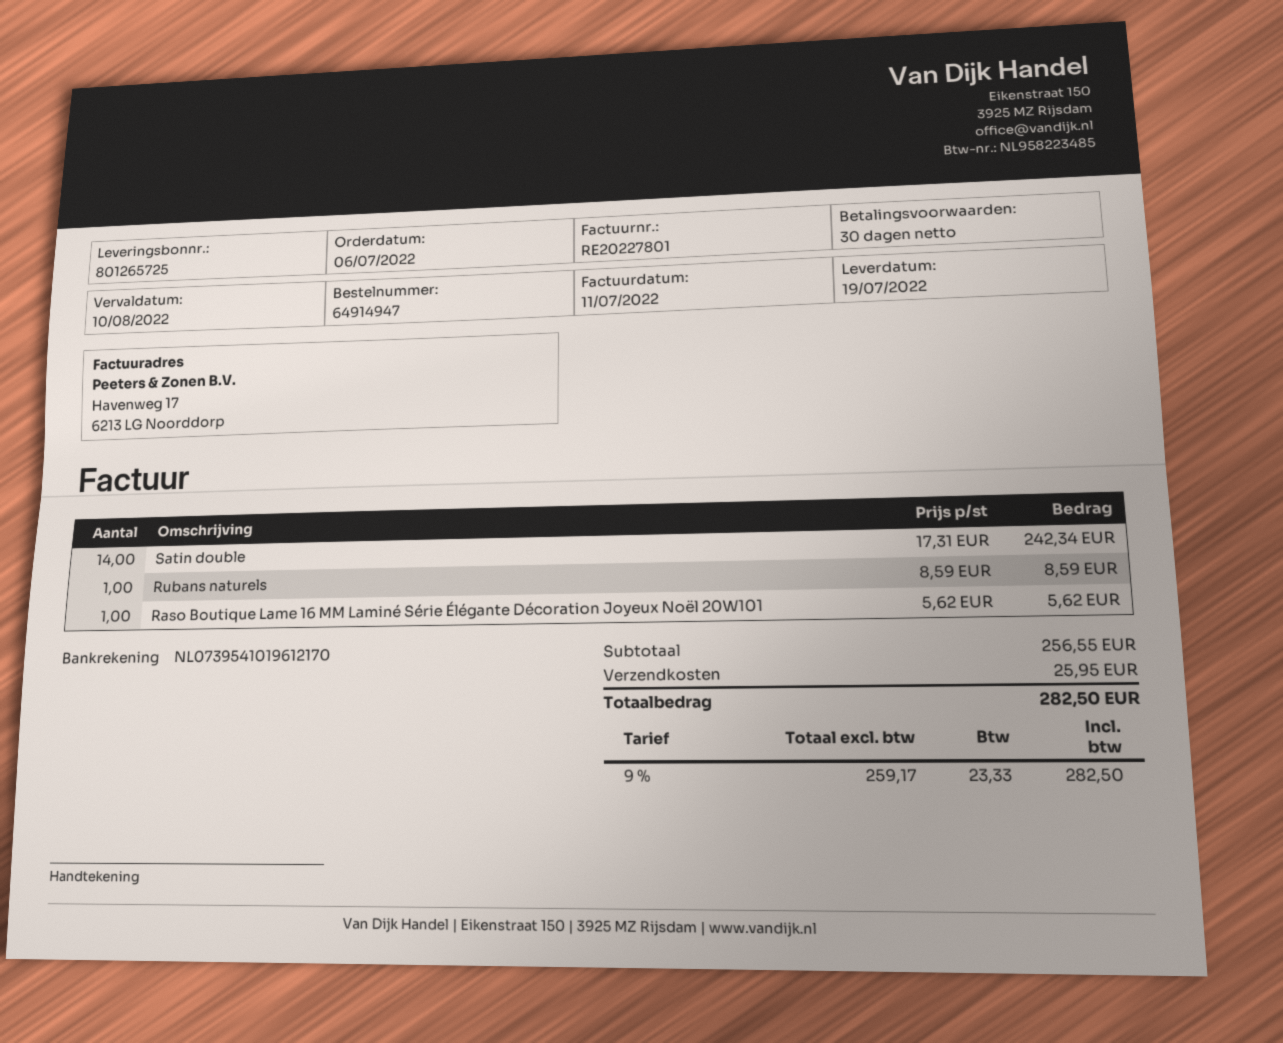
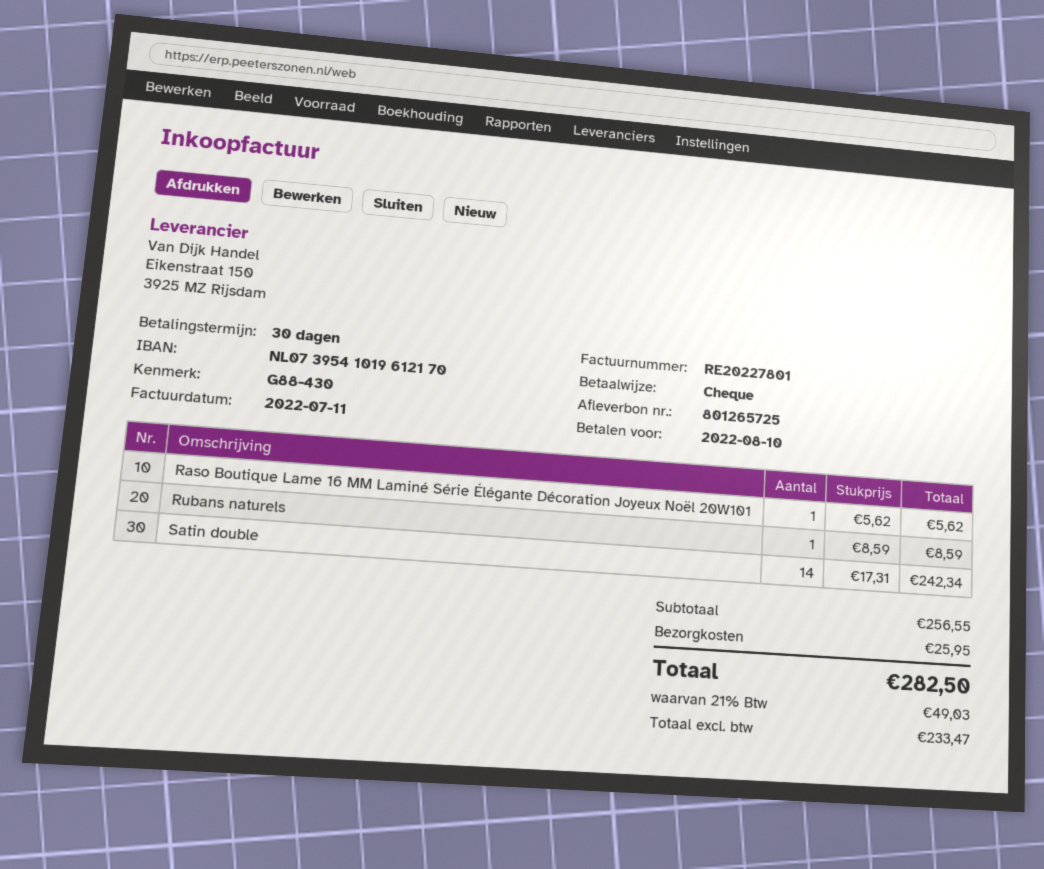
net: 259.17 -> 233.47
tax: 9% = 23.33 -> 21% = 49.03

